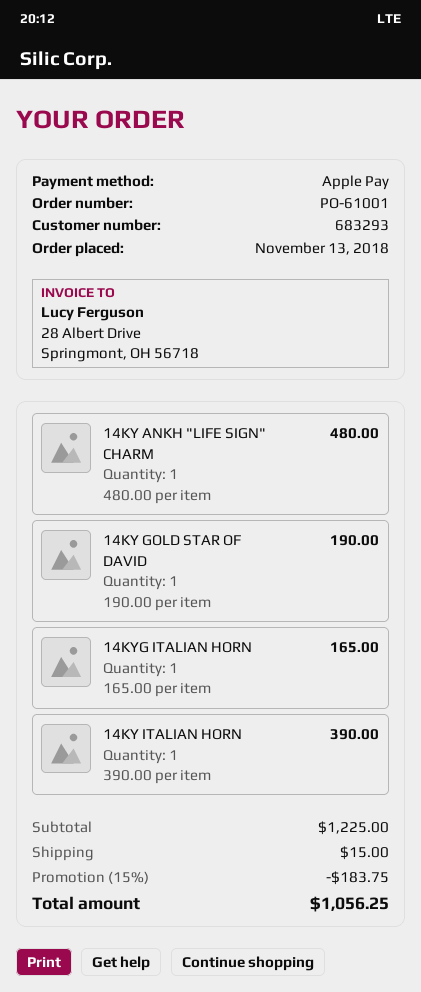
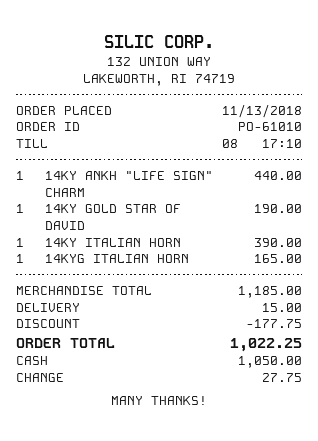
order number: PO-61001 -> PO-61010
payment method: Apple Pay -> cash
14KY ANKH "LIFE SIGN" CHARM: 1 for 480.00 -> 1 for 440.00
subtotal: 1225.00 -> 1185.00
discount: 183.75 -> 177.75
total: 1056.25 -> 1022.25

